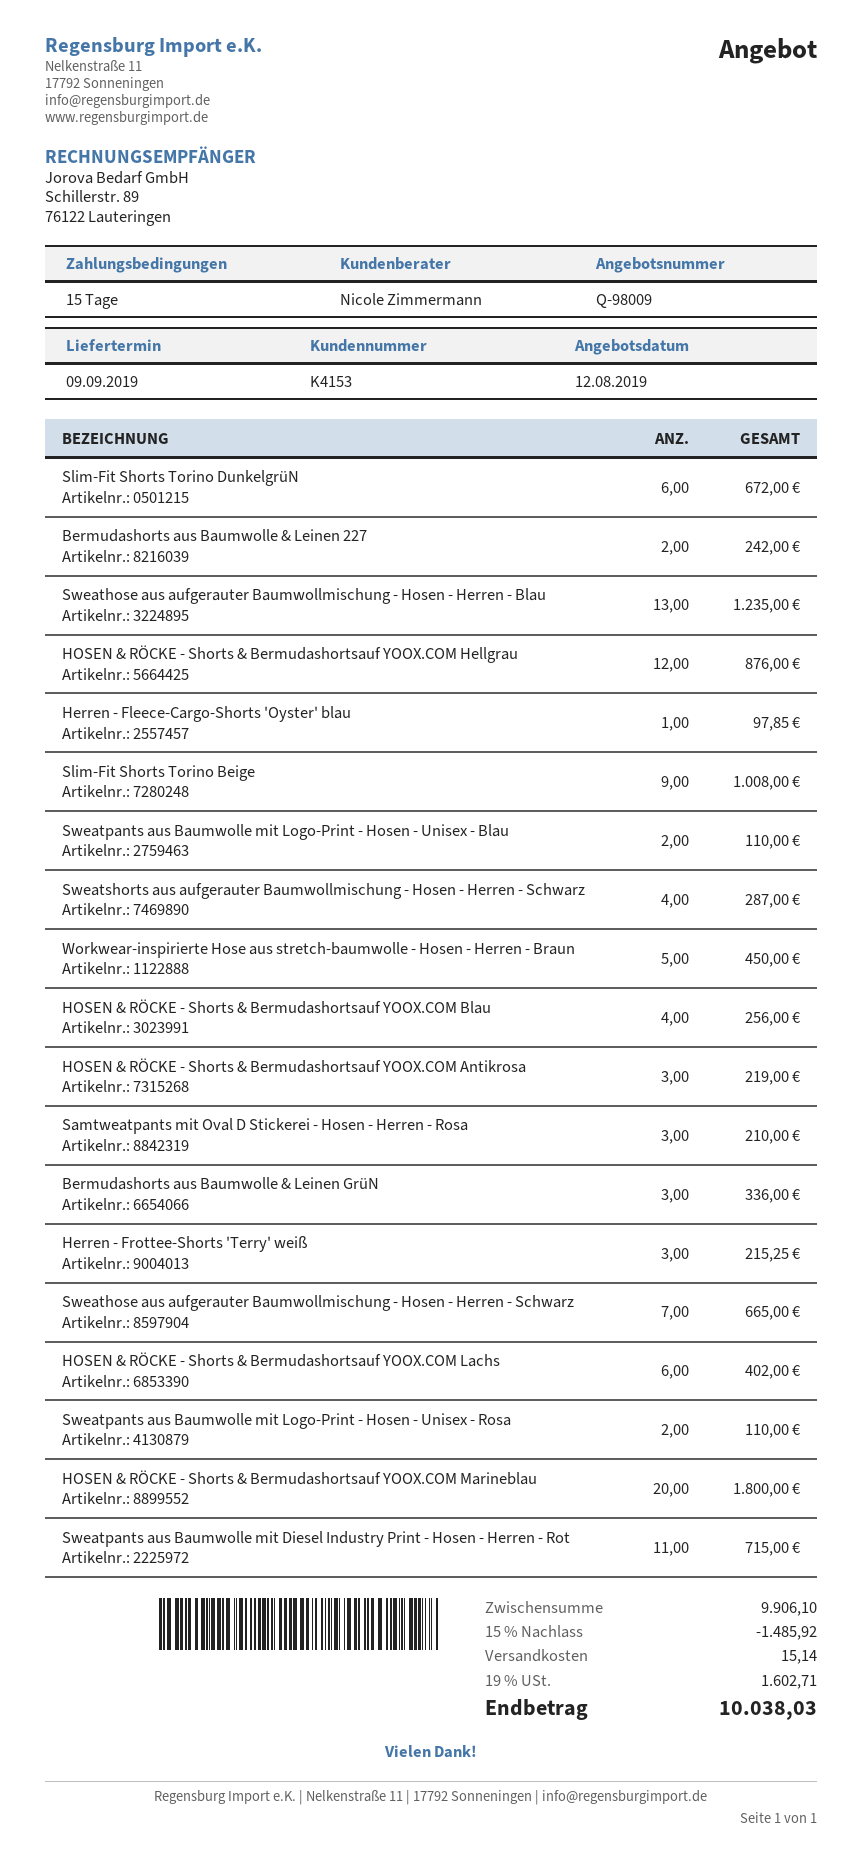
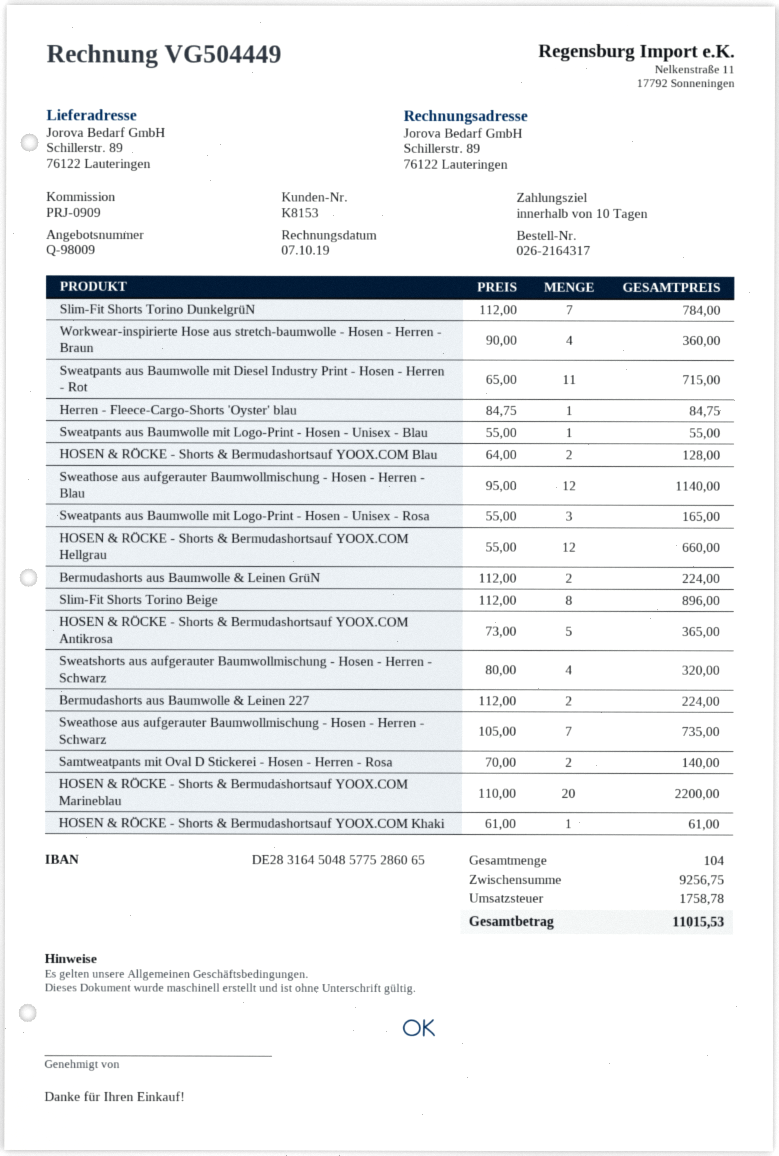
payment terms: 15 days -> 10 days
customer number: K4153 -> K8153
Slim-Fit Shorts Torino DunkelgrüN: 6 for 672.00 -> 7 for 784.00
Bermudashorts aus Baumwolle & Leinen 227: 2 for 242.00 -> 2 for 224.00
Sweathose aus aufgerauter Baumwollmischung - Hosen - Herren - Blau: 13 for 1235.00 -> 12 for 1140.00
HOSEN & RÖCKE - Shorts & Bermudashortsauf YOOX.COM Hellgrau: 12 for 876.00 -> 12 for 660.00
Herren - Fleece-Cargo-Shorts 'Oyster' blau: 1 for 97.85 -> 1 for 84.75
Slim-Fit Shorts Torino Beige: 9 for 1008.00 -> 8 for 896.00
Sweatpants aus Baumwolle mit Logo-Print - Hosen - Unisex - Blau: 2 for 110.00 -> 1 for 55.00
Sweatshorts aus aufgerauter Baumwollmischung - Hosen - Herren - Schwarz: 4 for 287.00 -> 4 for 320.00
Workwear-inspirierte Hose aus stretch-baumwolle - Hosen - Herren - Braun: 5 for 450.00 -> 4 for 360.00
HOSEN & RÖCKE - Shorts & Bermudashortsauf YOOX.COM Blau: 4 for 256.00 -> 2 for 128.00
HOSEN & RÖCKE - Shorts & Bermudashortsauf YOOX.COM Antikrosa: 3 for 219.00 -> 5 for 365.00
Samtweatpants mit Oval D Stickerei - Hosen - Herren - Rosa: 3 for 210.00 -> 2 for 140.00
Bermudashorts aus Baumwolle & Leinen GrüN: 3 for 336.00 -> 2 for 224.00
Herren - Frottee-Shorts 'Terry' weiß: 3 for 215.25 -> none
Sweathose aus aufgerauter Baumwollmischung - Hosen - Herren - Schwarz: 7 for 665.00 -> 7 for 735.00
HOSEN & RÖCKE - Shorts & Bermudashortsauf YOOX.COM Lachs: 6 for 402.00 -> none
Sweatpants aus Baumwolle mit Logo-Print - Hosen - Unisex - Rosa: 2 for 110.00 -> 3 for 165.00
HOSEN & RÖCKE - Shorts & Bermudashortsauf YOOX.COM Marineblau: 20 for 1800.00 -> 20 for 2200.00
HOSEN & RÖCKE - Shorts & Bermudashortsauf YOOX.COM Khaki: none -> 1 for 61.00
subtotal: 9906.10 -> 9256.75
discount: 15% = 1485.92 -> none
shipping: 15.14 -> none
tax: 1602.71 -> 1758.78
total: 10038.03 -> 11015.53

